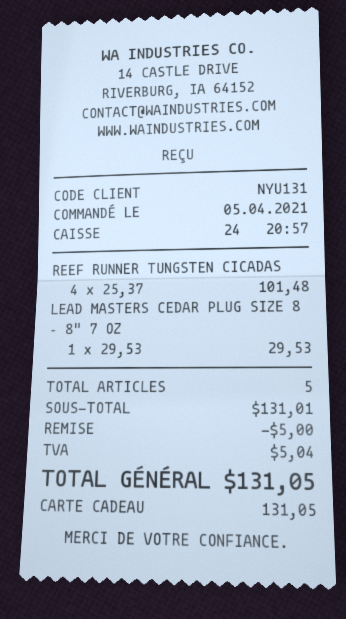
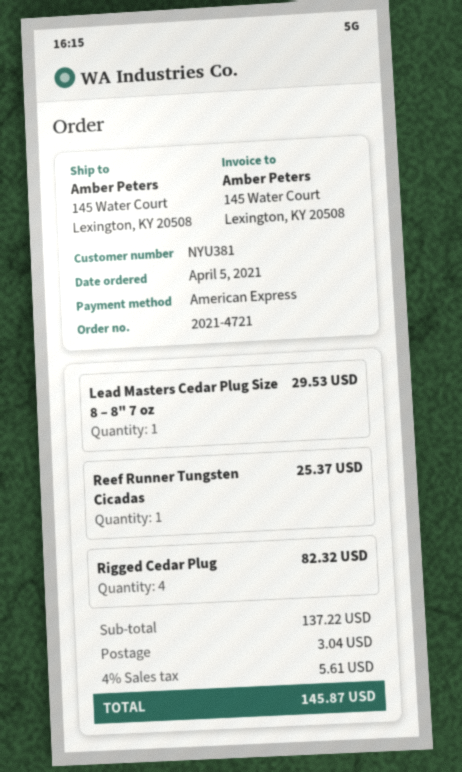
customer number: NYU131 -> NYU381
payment method: gift card -> American Express
REEF RUNNER TUNGSTEN CICADAS: 4 for 101.48 -> 1 for 25.37
Rigged Cedar Plug: none -> 4 for 82.32
subtotal: 131.01 -> 137.22
discount: 5.00 -> none
shipping: none -> 3.04
tax: 5.04 -> 5.61
total: 131.05 -> 145.87

